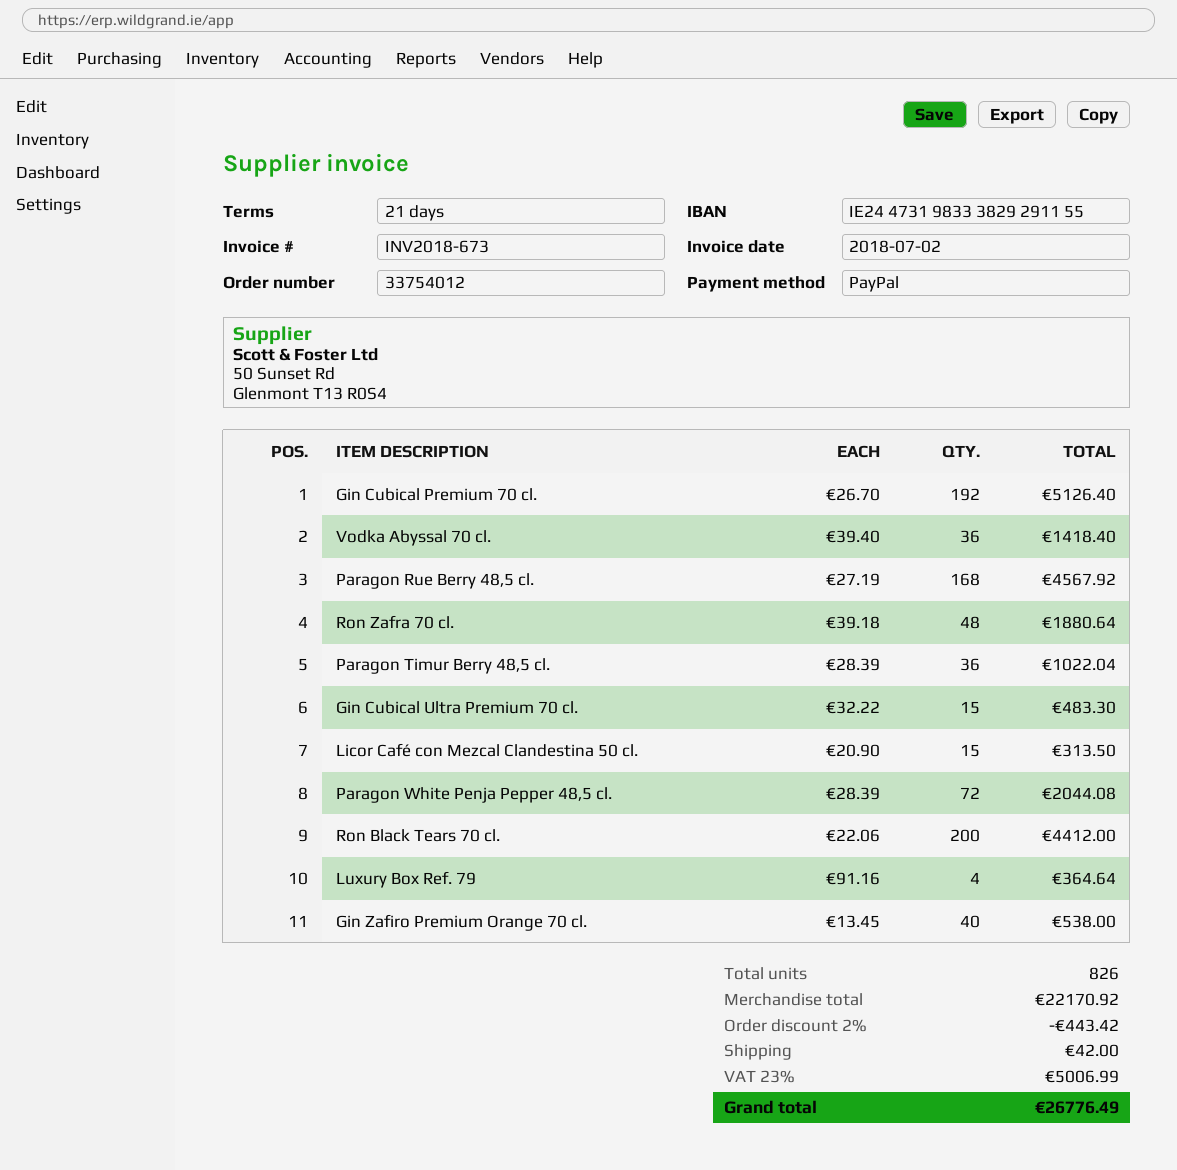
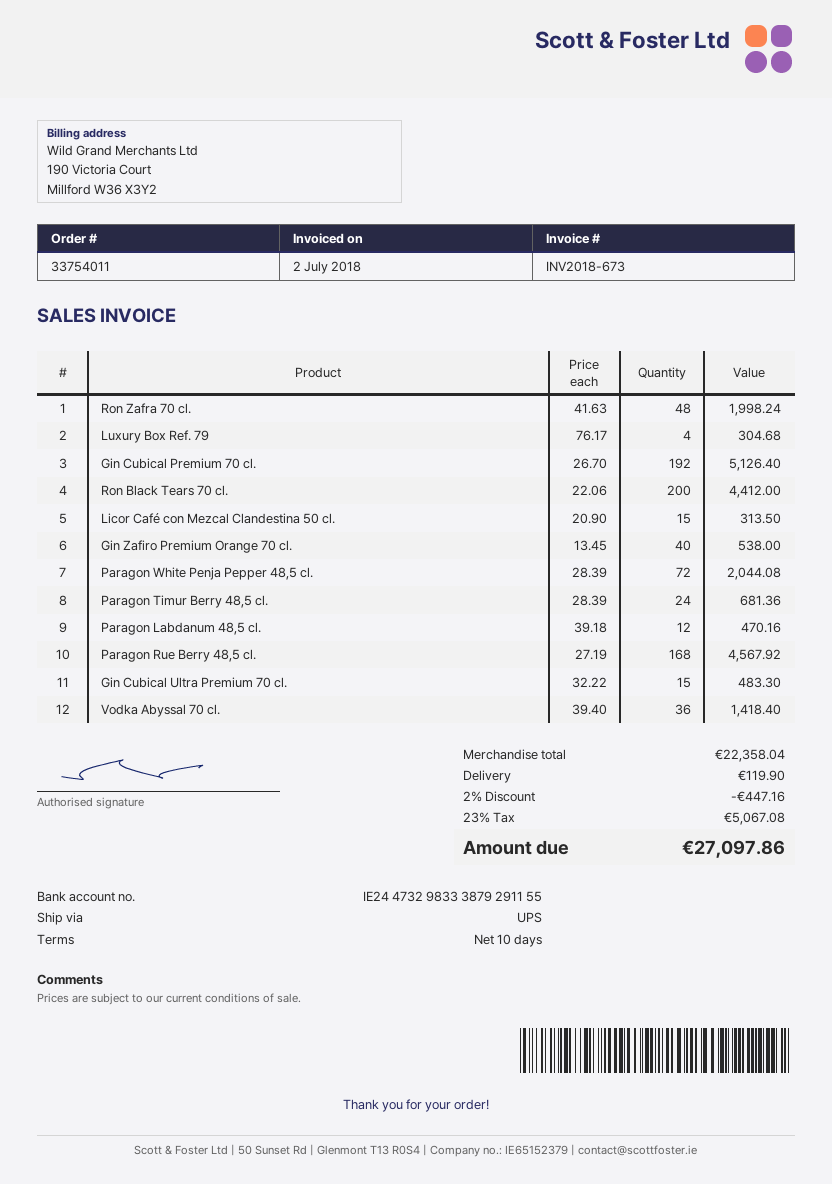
order number: 33754012 -> 33754011
payment terms: 21 days -> 10 days
bank account: IE24473198333829291155 -> IE24473298333879291155
Ron Zafra 70 cl.: 48 x 39.18 = 1880.64 -> 48 x 41.63 = 1998.24
Paragon Timur Berry 48,5 cl.: 36 x 28.39 = 1022.04 -> 24 x 28.39 = 681.36
Luxury Box Ref. 79: 4 x 91.16 = 364.64 -> 4 x 76.17 = 304.68
Paragon Labdanum 48,5 cl.: none -> 12 x 39.18 = 470.16
subtotal: 22170.92 -> 22358.04
discount: 2% = 443.42 -> 2% = 447.16
shipping: 42.00 -> 119.90
tax: 23% = 5006.99 -> 23% = 5067.08
total: 26776.49 -> 27097.86

